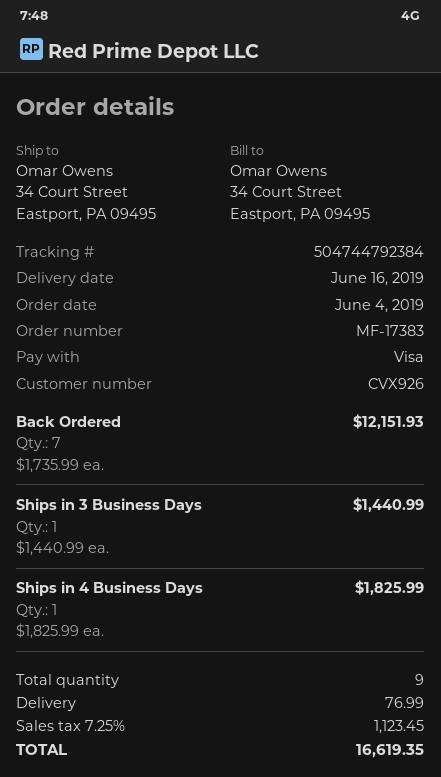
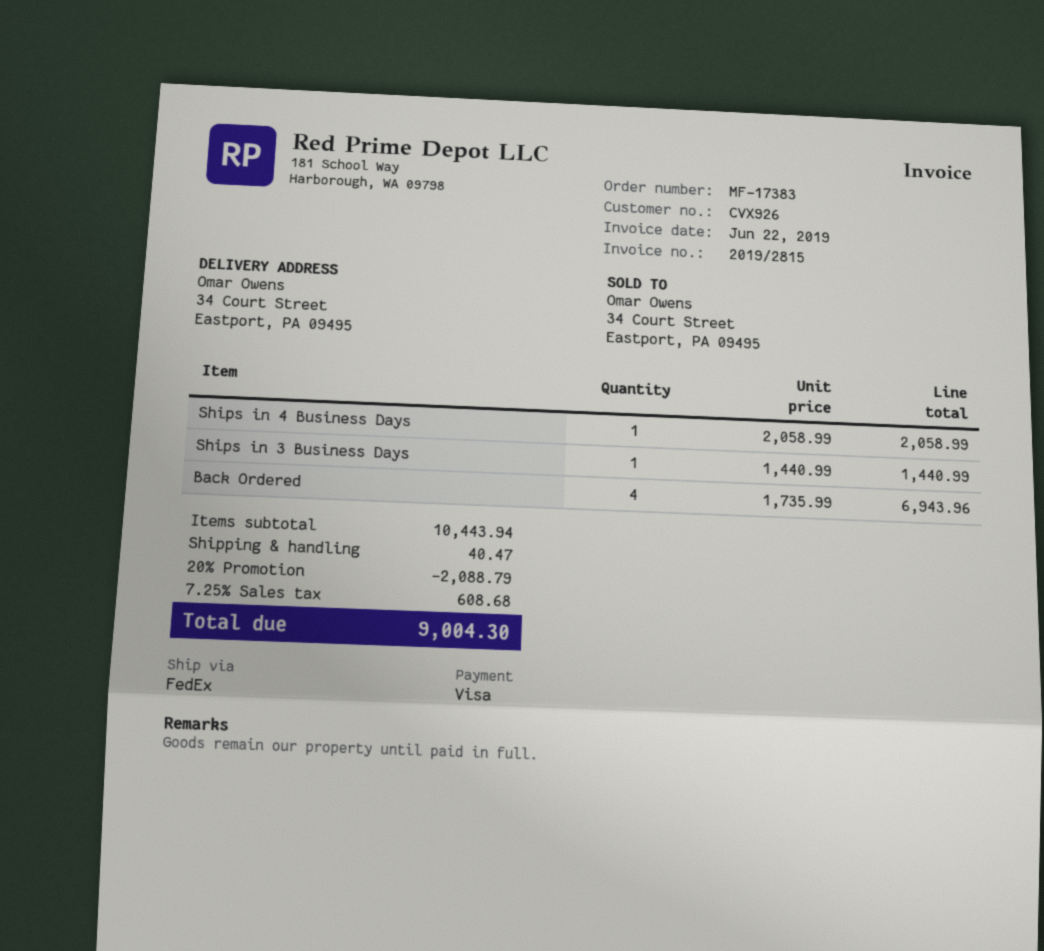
Back Ordered: 7 x 1735.99 = 12151.93 -> 4 x 1735.99 = 6943.96
Ships in 4 Business Days: 1 x 1825.99 = 1825.99 -> 1 x 2058.99 = 2058.99
discount: none -> 20% = 2088.79
shipping: 76.99 -> 40.47
tax: 7.25% = 1123.45 -> 7.25% = 608.68
total: 16619.35 -> 9004.30

